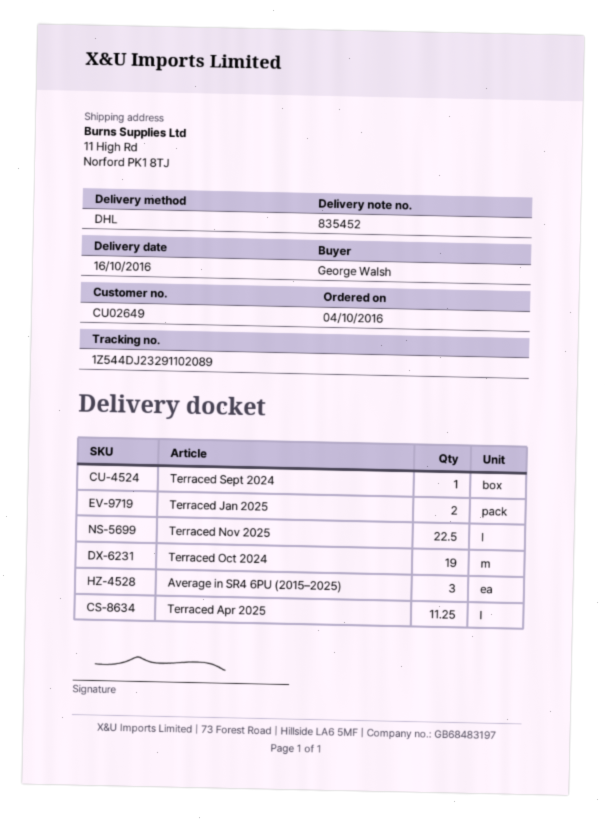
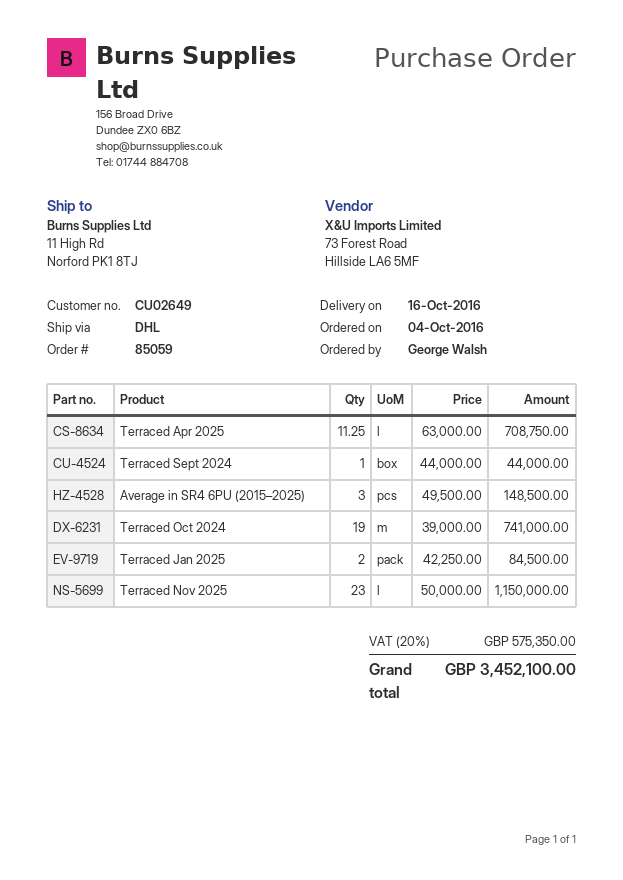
Terraced Nov 2025: 22.5 -> 23

